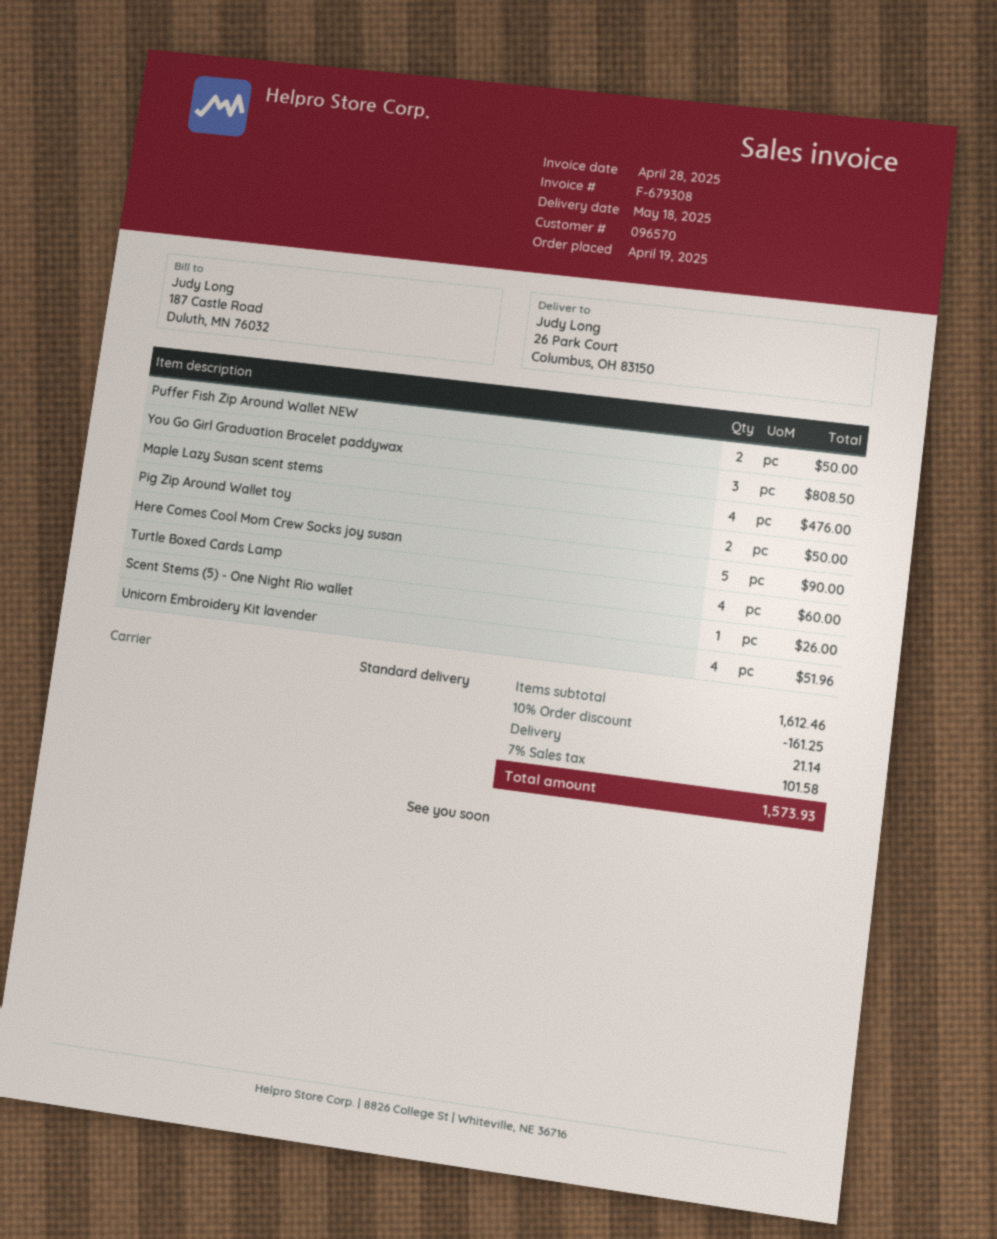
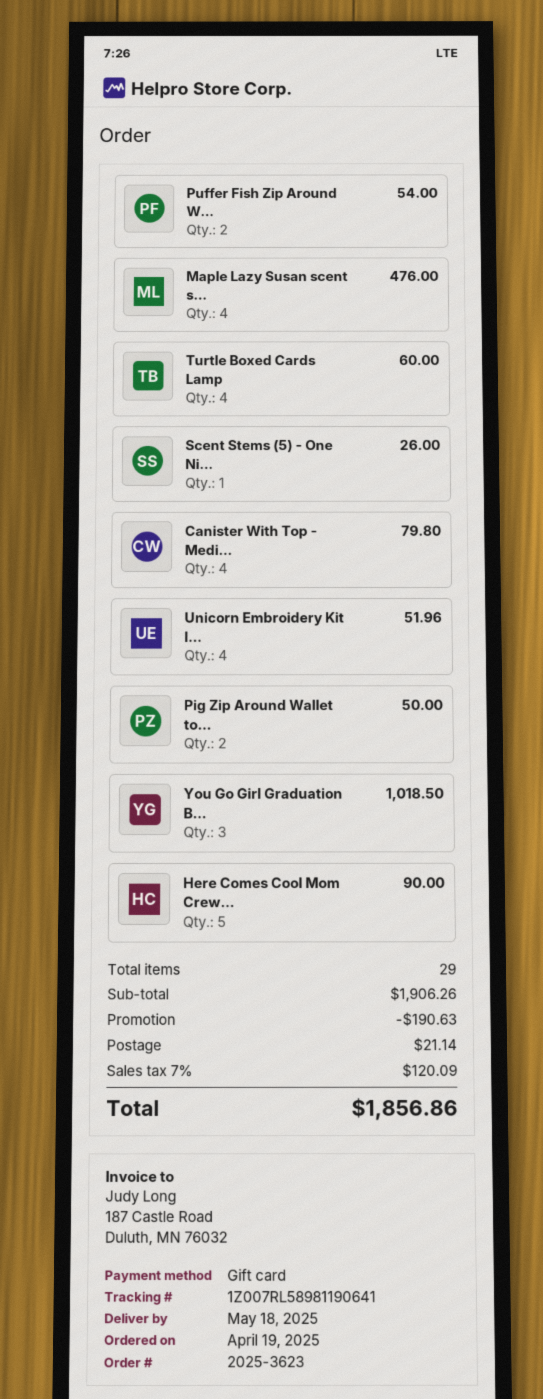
Puffer Fish Zip Around Wallet NEW: 2 for 50.00 -> 2 for 54.00
You Go Girl Graduation Bracelet paddywax: 3 for 808.50 -> 3 for 1018.50
Canister With Top - Medi...: none -> 4 for 79.80
subtotal: 1612.46 -> 1906.26
discount: 161.25 -> 190.63
tax: 7% = 101.58 -> 7% = 120.09
total: 1573.93 -> 1856.86

